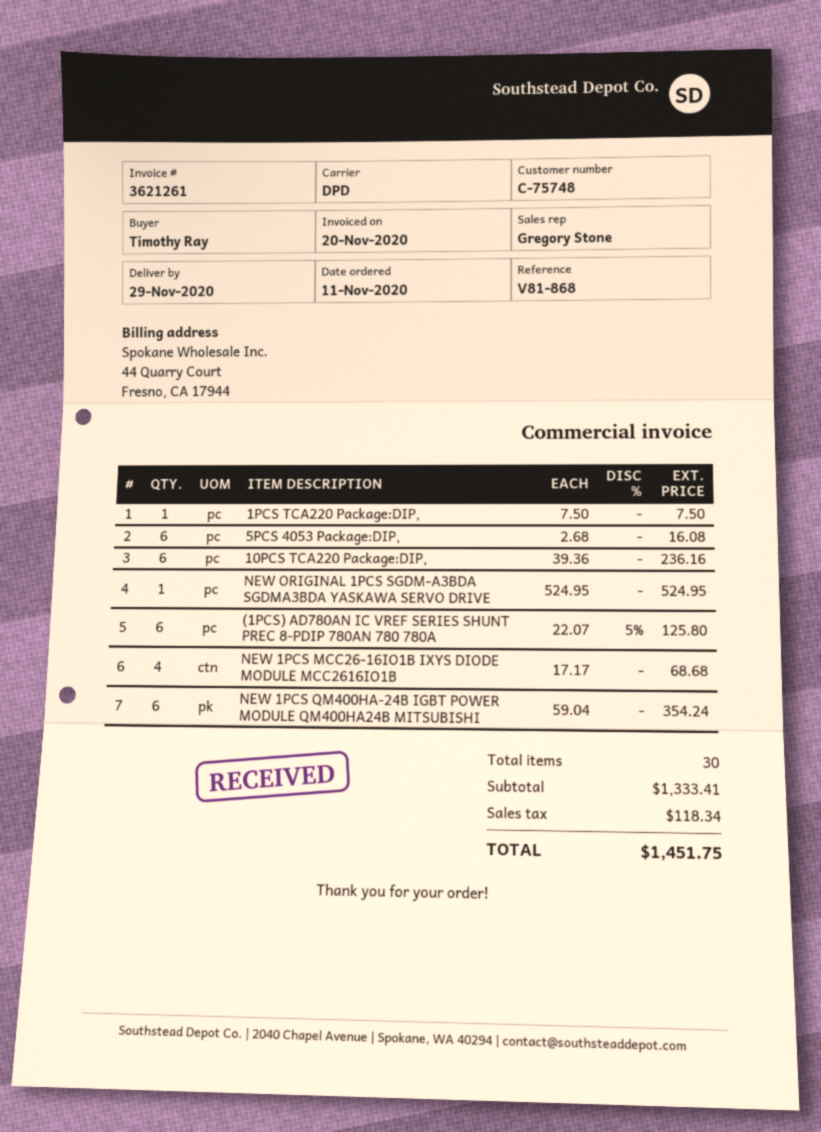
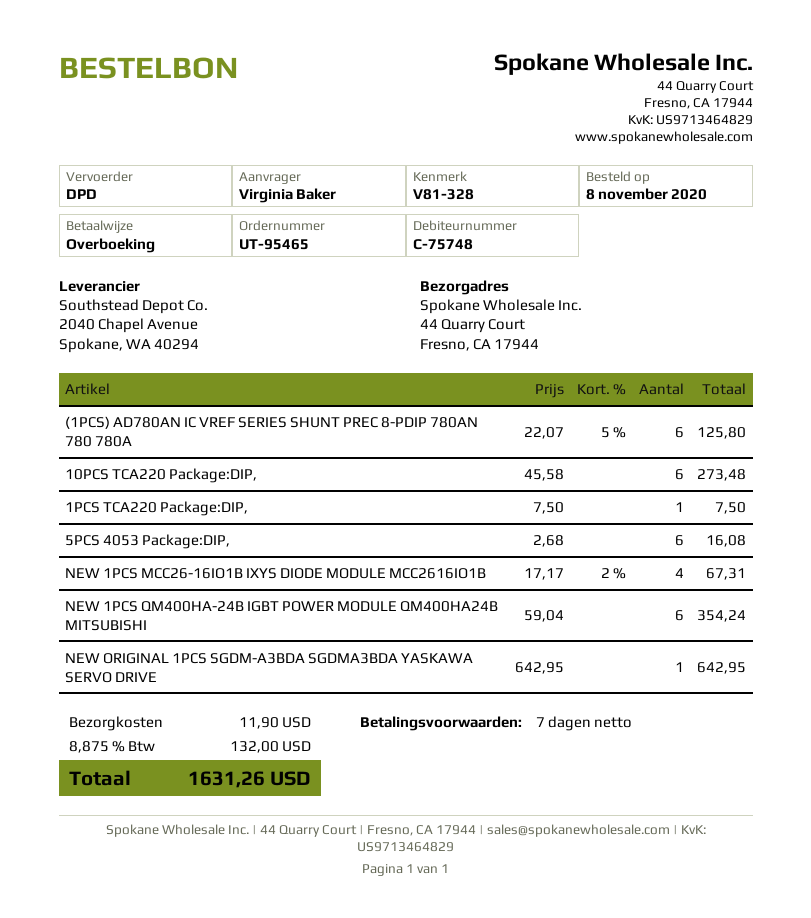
order date: 2020-11-11 -> 2020-11-08
reference: V81-868 -> V81-328
ordered by: Timothy Ray -> Virginia Baker
10PCS TCA220 Package:DIP,: 6 x 39.36 = 236.16 -> 6 x 45.58 = 273.48
NEW ORIGINAL 1PCS SGDM-A3BDA SGDMA3BDA YASKAWA SERVO DRIVE: 1 x 524.95 = 524.95 -> 1 x 642.95 = 642.95
NEW 1PCS MCC26-16IO1B IXYS DIODE MODULE MCC2616IO1B: 4 x 17.17 = 68.68 -> 4 x 17.17 - 2% = 67.31
shipping: none -> 11.90
tax: 118.34 -> 132.00
total: 1451.75 -> 1631.26

